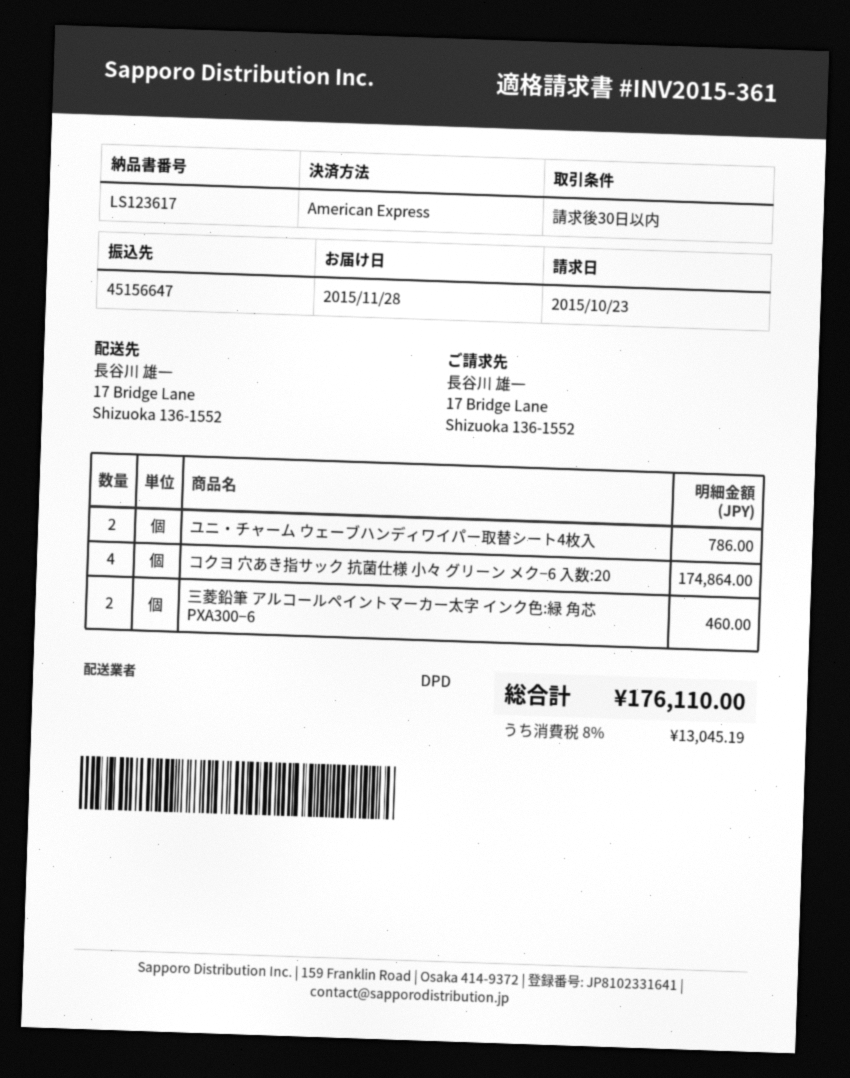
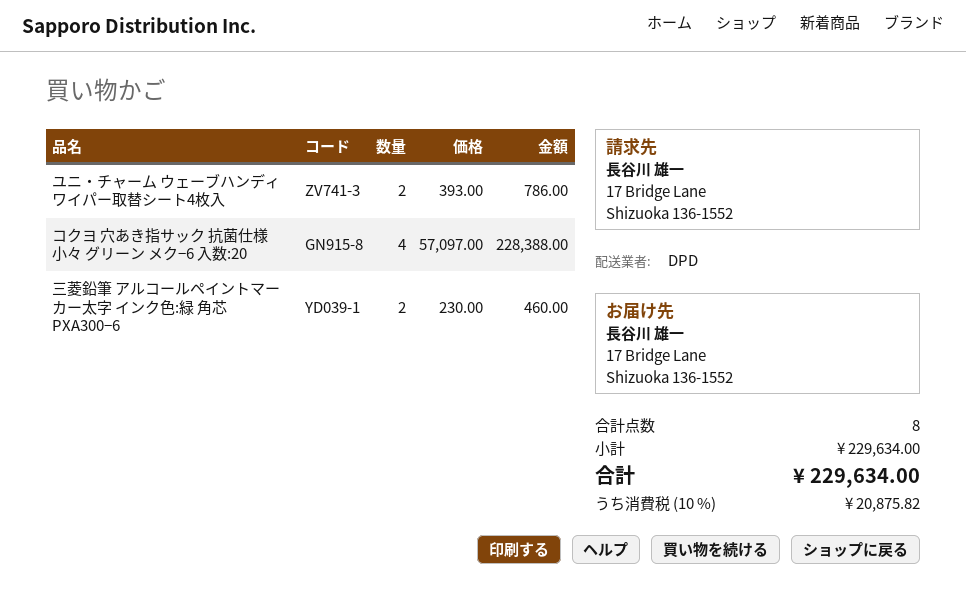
コクヨ 穴あき指サック 抗菌仕様 小々 グリーン メク−6 入数:20: 4 for 174864.00 -> 4 for 228388.00
tax: 8% = 13045.19 -> 10% = 20875.82
total: 176110.00 -> 229634.00

